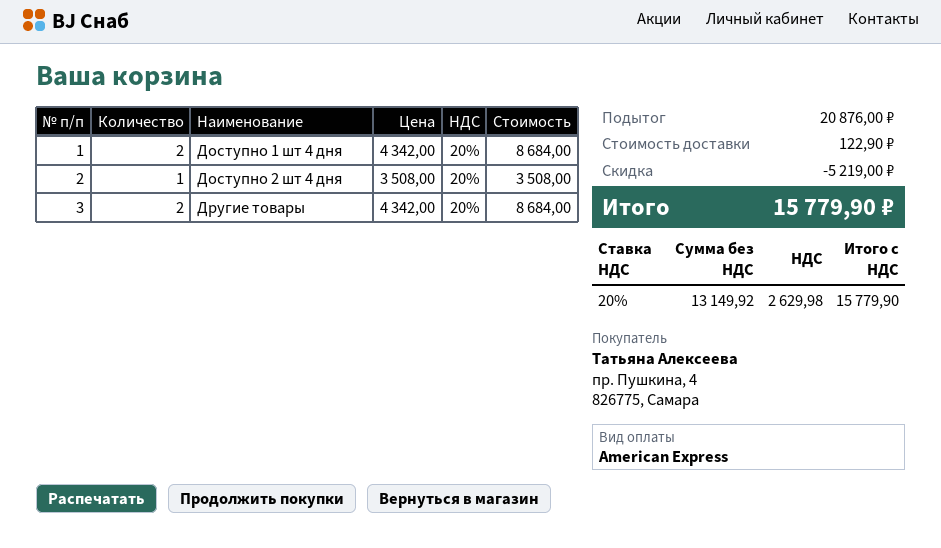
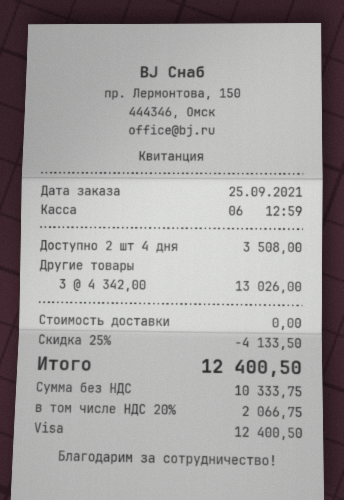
payment method: American Express -> Visa
Доступно 1 шт 4 дня: 2 x 4342.00 = 8684.00 -> none
Другие товары: 2 x 4342.00 = 8684.00 -> 3 x 4342.00 = 13026.00
discount: 5219.00 -> 4133.50
shipping: 122.90 -> 0.00
net: 13149.92 -> 10333.75
tax: 20% = 2629.98 -> 20% = 2066.75
total: 15779.90 -> 12400.50

